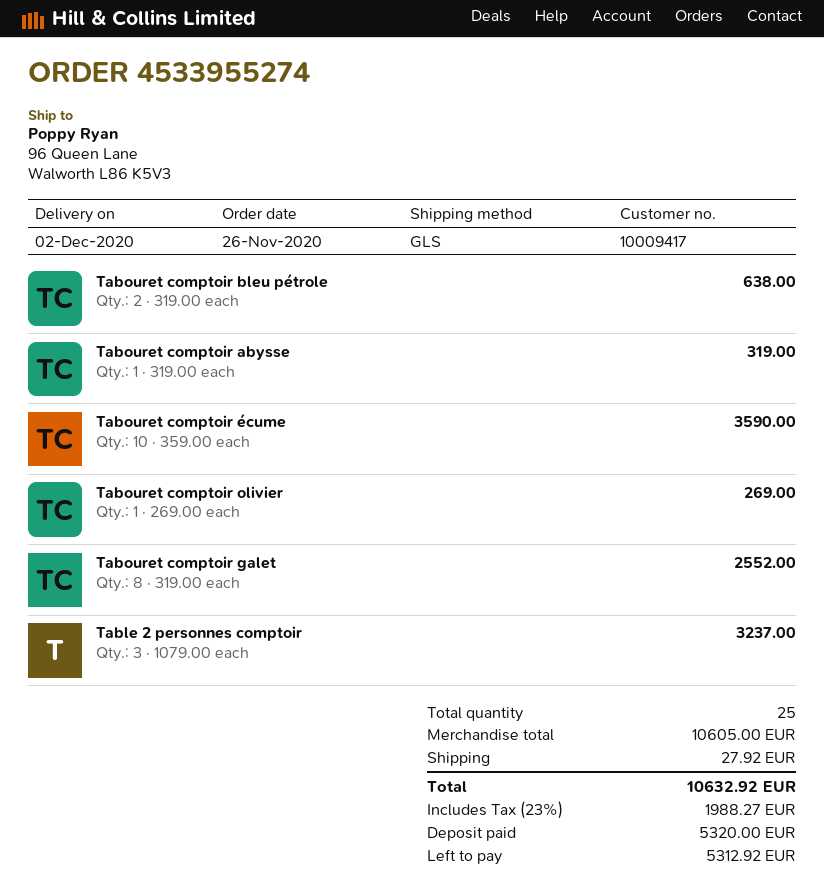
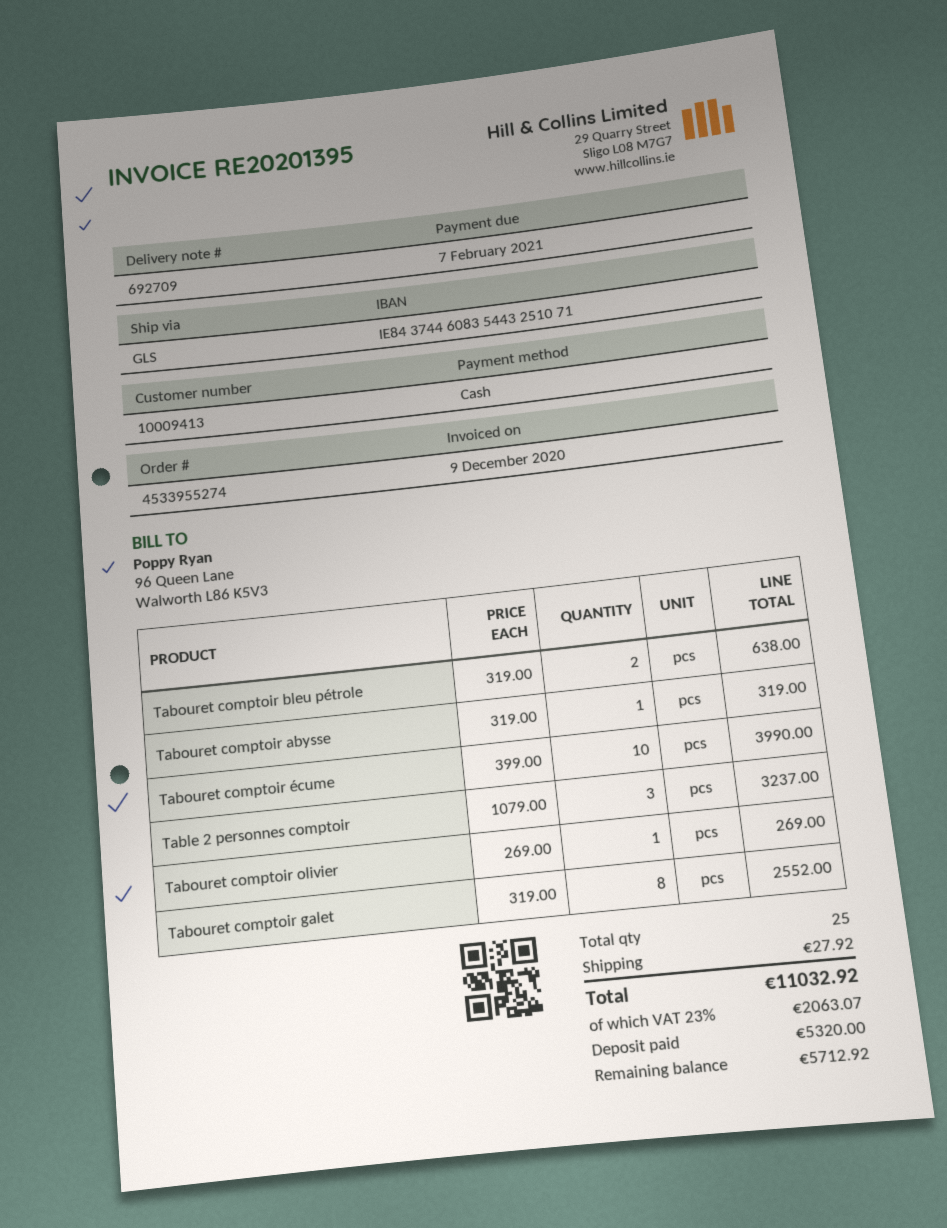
customer number: 10009417 -> 10009413
Tabouret comptoir écume: 10 x 359.00 = 3590.00 -> 10 x 399.00 = 3990.00
tax: 23% = 1988.27 -> 23% = 2063.07
total: 10632.92 -> 11032.92
balance: 5312.92 -> 5712.92

